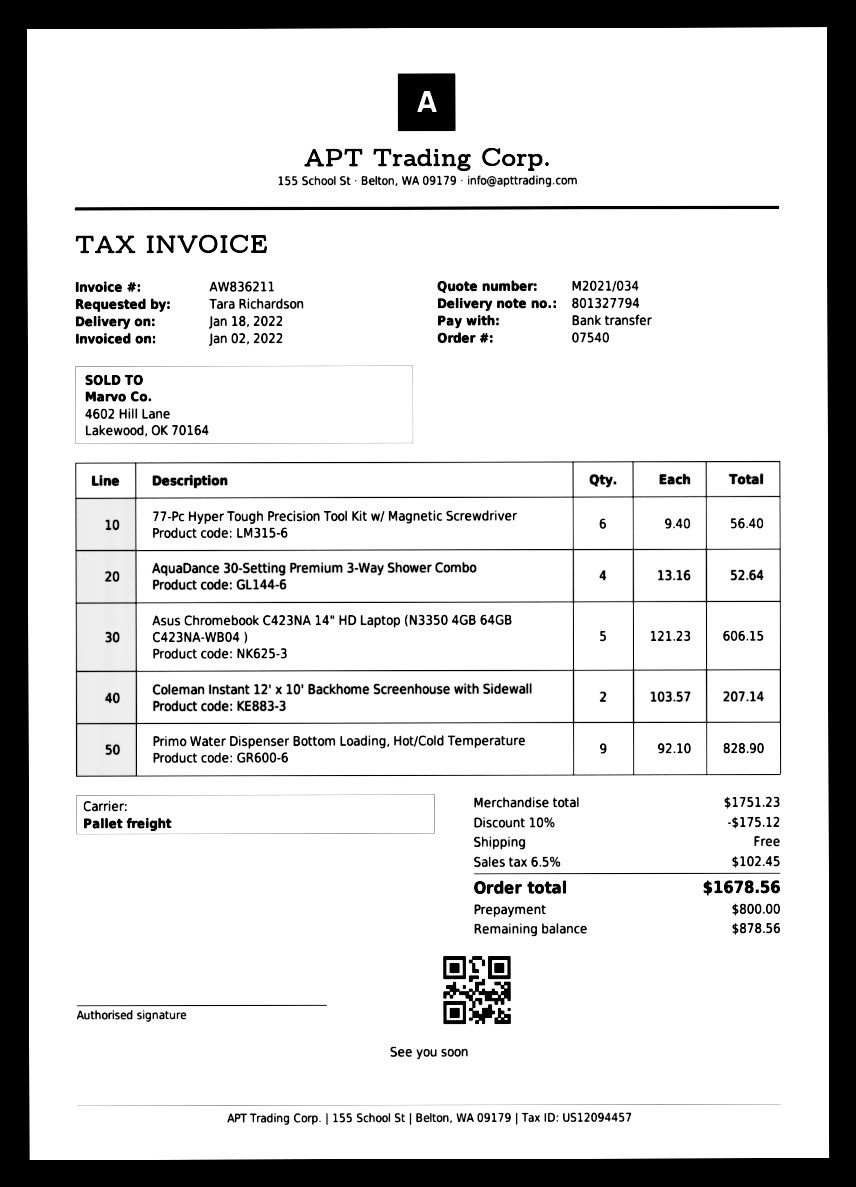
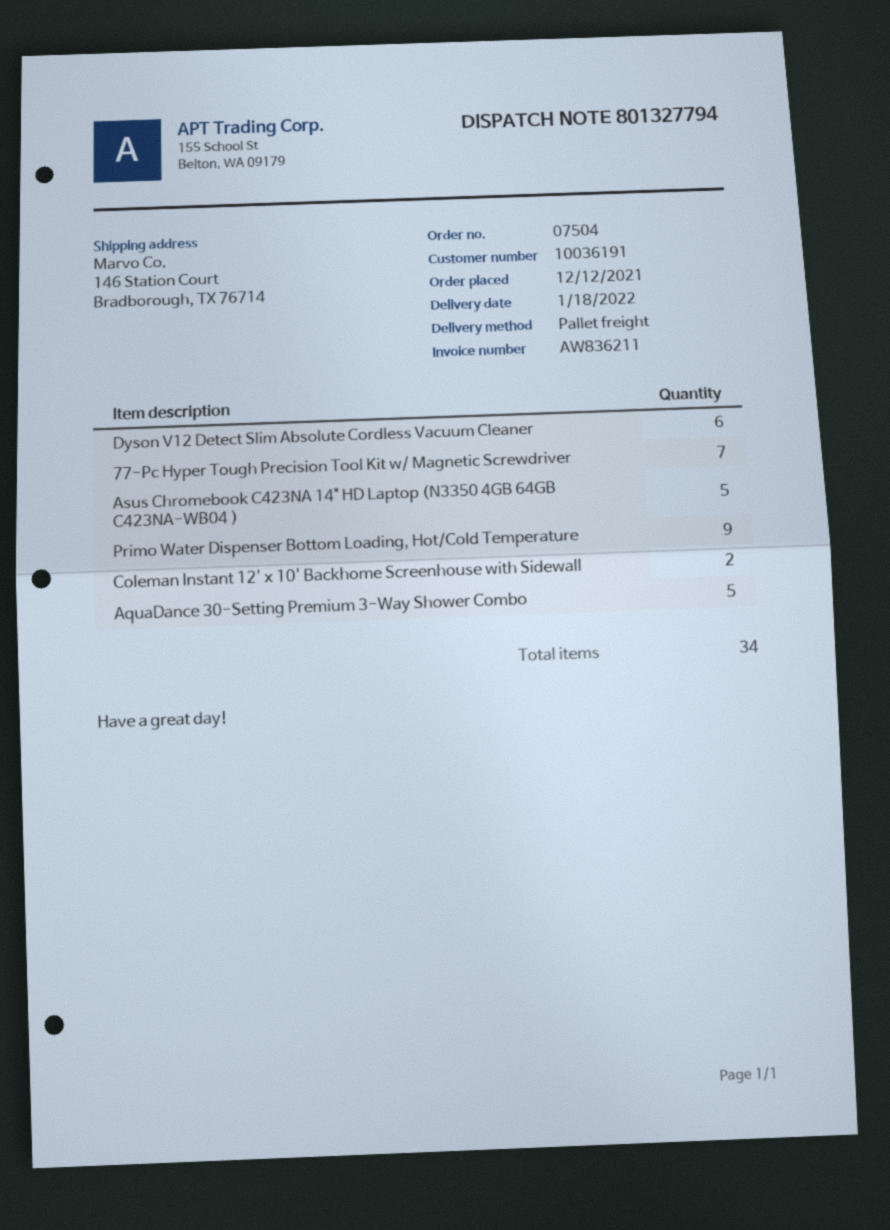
order number: 07540 -> 07504
77-Pc Hyper Tough Precision Tool Kit w/ Magnetic Screwdriver: 6 -> 7
AquaDance 30-Setting Premium 3-Way Shower Combo: 4 -> 5
Dyson V12 Detect Slim Absolute Cordless Vacuum Cleaner: none -> 6

